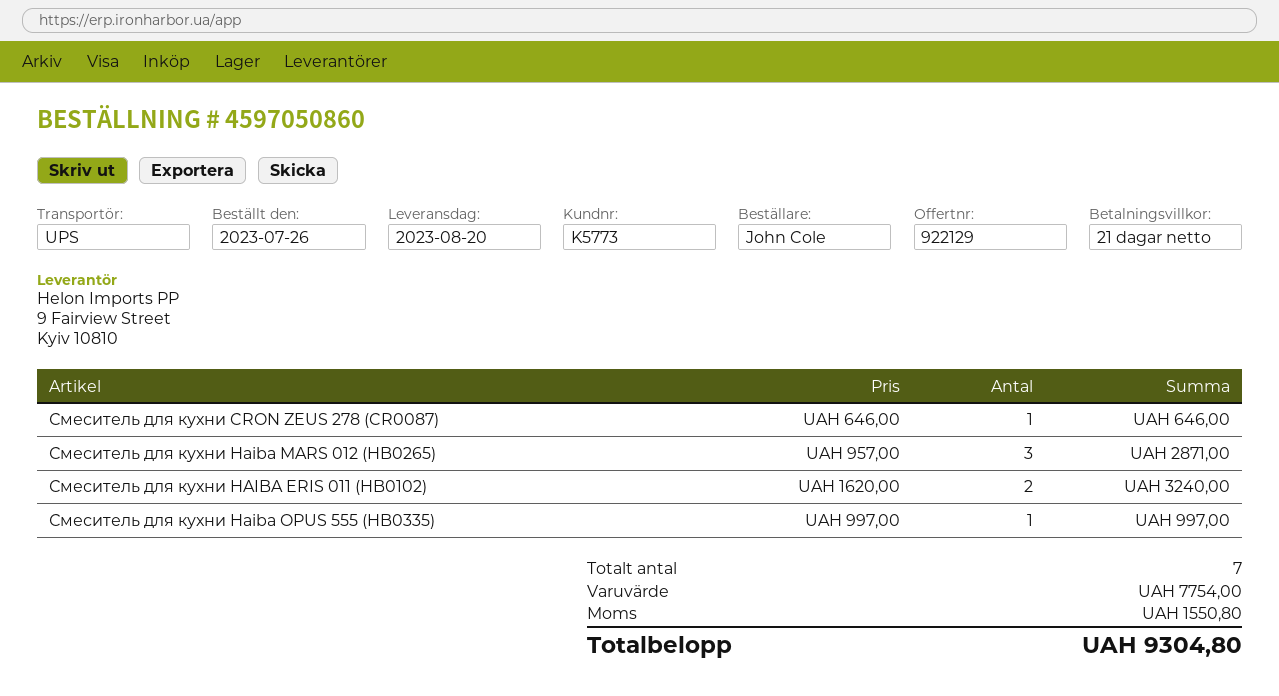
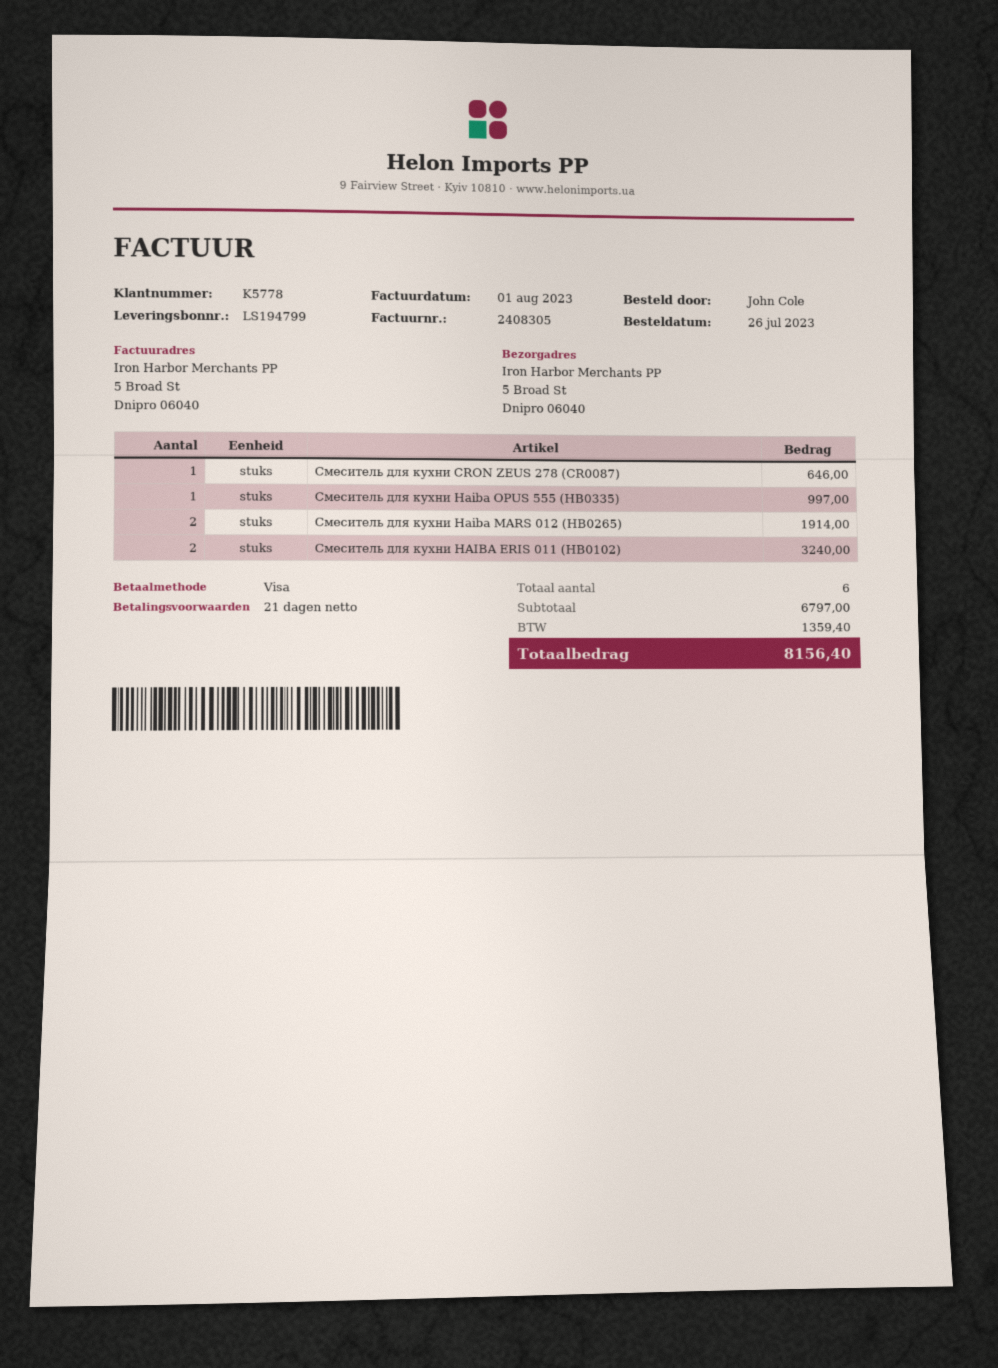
customer number: K5773 -> K5778
Смеситель для кухни Haiba MARS 012 (HB0265): 3 for 2871.00 -> 2 for 1914.00
total quantity: 7 -> 6
subtotal: 7754.00 -> 6797.00
tax: 1550.80 -> 1359.40
total: 9304.80 -> 8156.40

